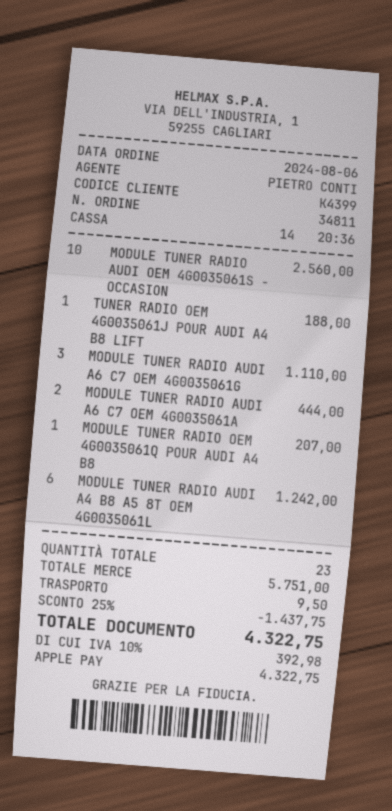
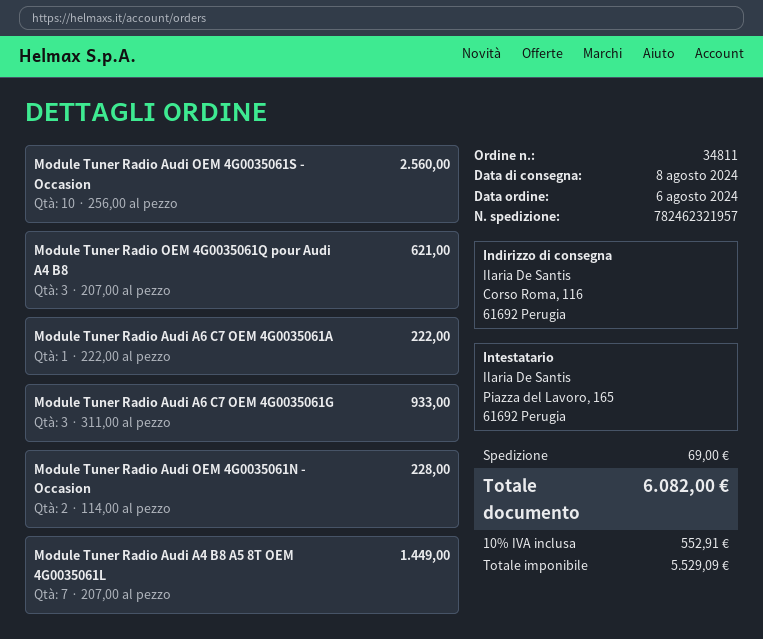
TUNER RADIO OEM 4G0035061J POUR AUDI A4 B8 LIFT: 1 for 188.00 -> none
MODULE TUNER RADIO AUDI A6 C7 OEM 4G0035061G: 3 for 1110.00 -> 3 for 933.00
MODULE TUNER RADIO AUDI A6 C7 OEM 4G0035061A: 2 for 444.00 -> 1 for 222.00
MODULE TUNER RADIO OEM 4G0035061Q POUR AUDI A4 B8: 1 for 207.00 -> 3 for 621.00
MODULE TUNER RADIO AUDI A4 B8 A5 8T OEM 4G0035061L: 6 for 1242.00 -> 7 for 1449.00
Module Tuner Radio Audi OEM 4G0035061N - Occasion: none -> 2 for 228.00
discount: 25% = 1437.75 -> none
shipping: 9.50 -> 69.00
tax: 10% = 392.98 -> 10% = 552.91
total: 4322.75 -> 6082.00

